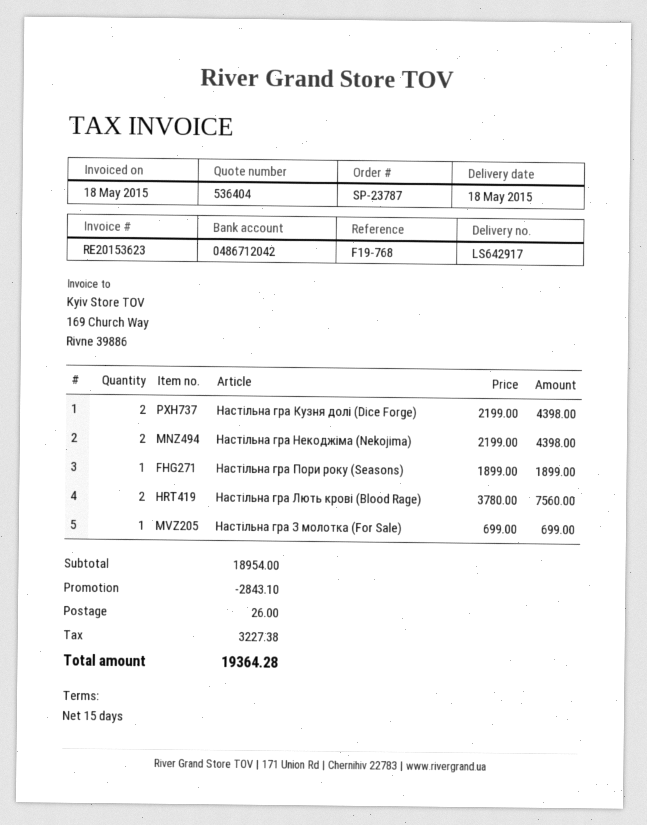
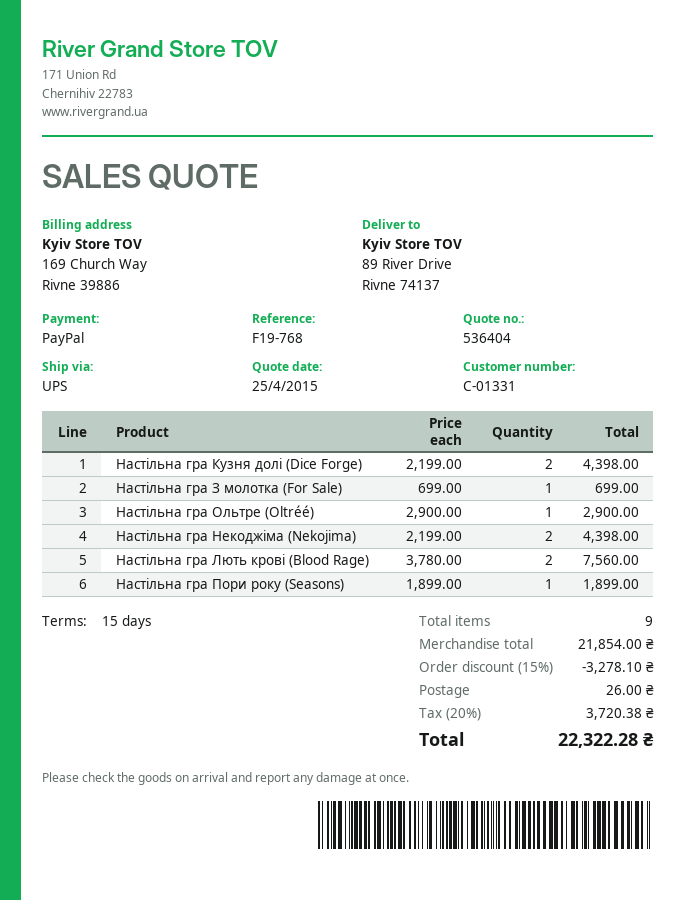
Настільна гра Ольтре (Oltréé): none -> 1 x 2900.00 = 2900.00
subtotal: 18954.00 -> 21854.00
discount: 2843.10 -> 3278.10
tax: 3227.38 -> 3720.38
total: 19364.28 -> 22322.28

